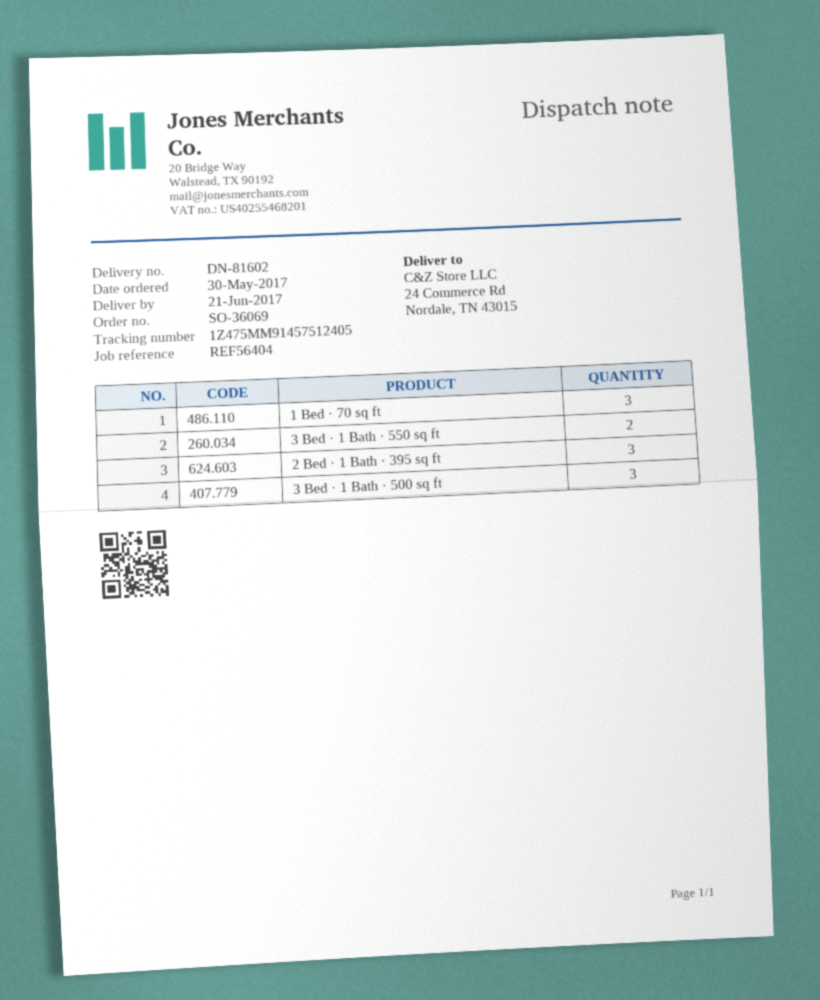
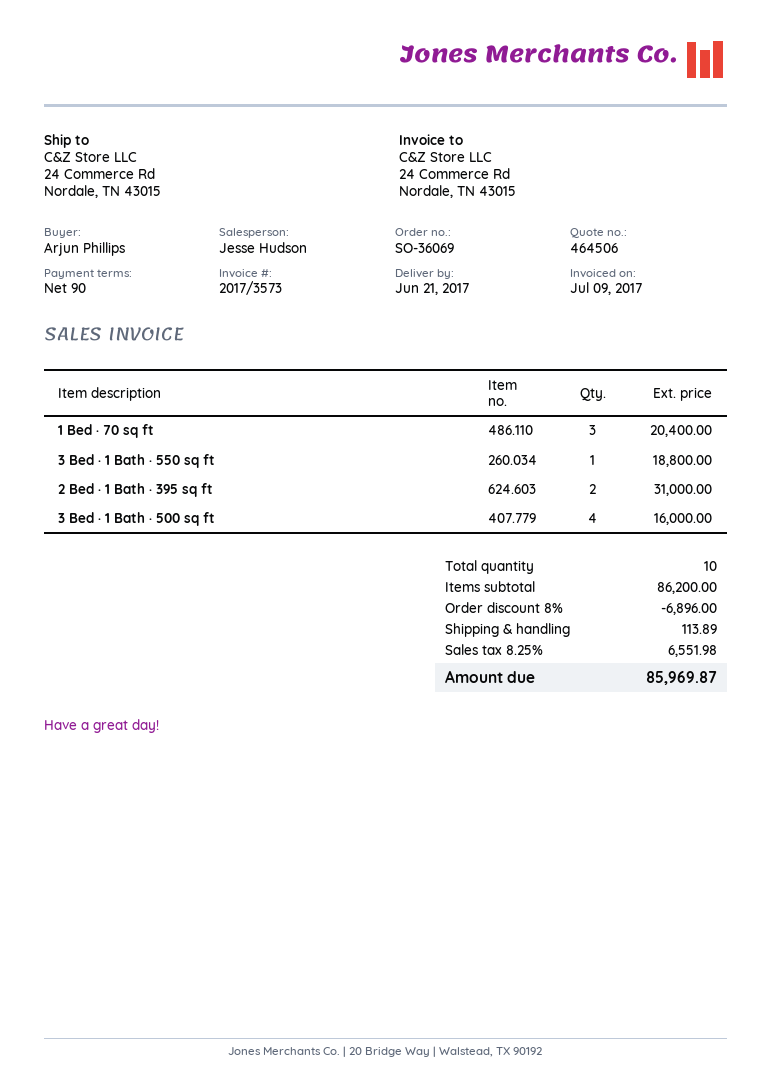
3 Bed · 1 Bath · 550 sq ft: 2 -> 1
2 Bed · 1 Bath · 395 sq ft: 3 -> 2
3 Bed · 1 Bath · 500 sq ft: 3 -> 4

